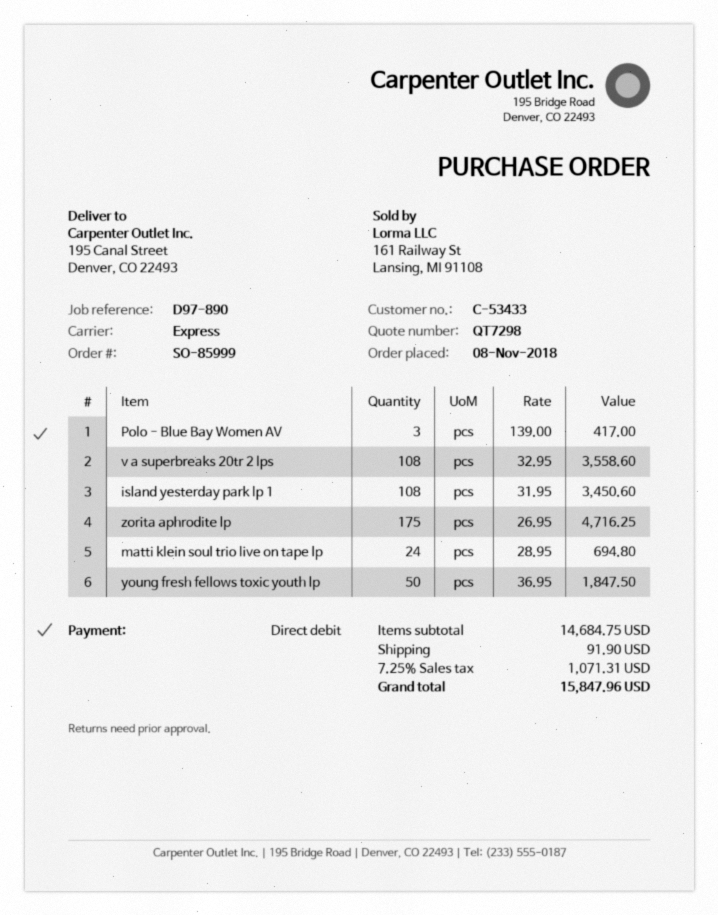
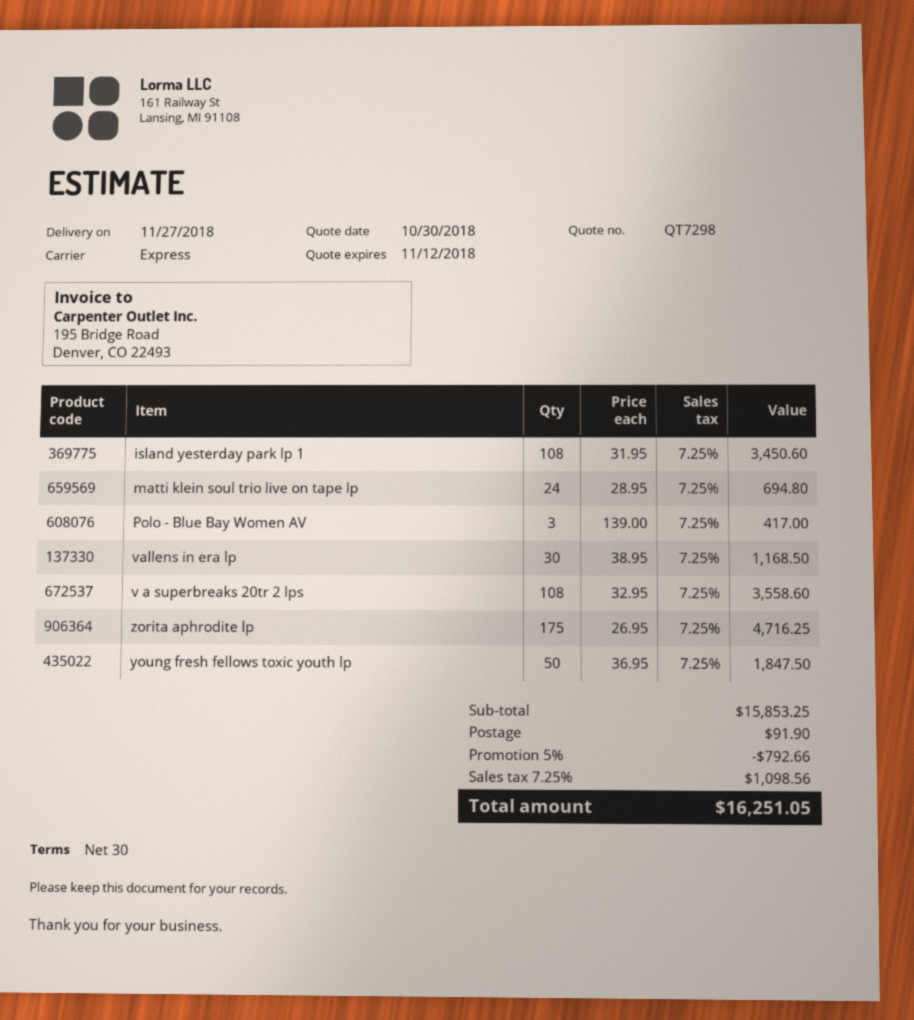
vallens in era lp: none -> 30 x 38.95 = 1168.50
subtotal: 14684.75 -> 15853.25
discount: none -> 5% = 792.66
tax: 7.25% = 1071.31 -> 7.25% = 1098.56
total: 15847.96 -> 16251.05

